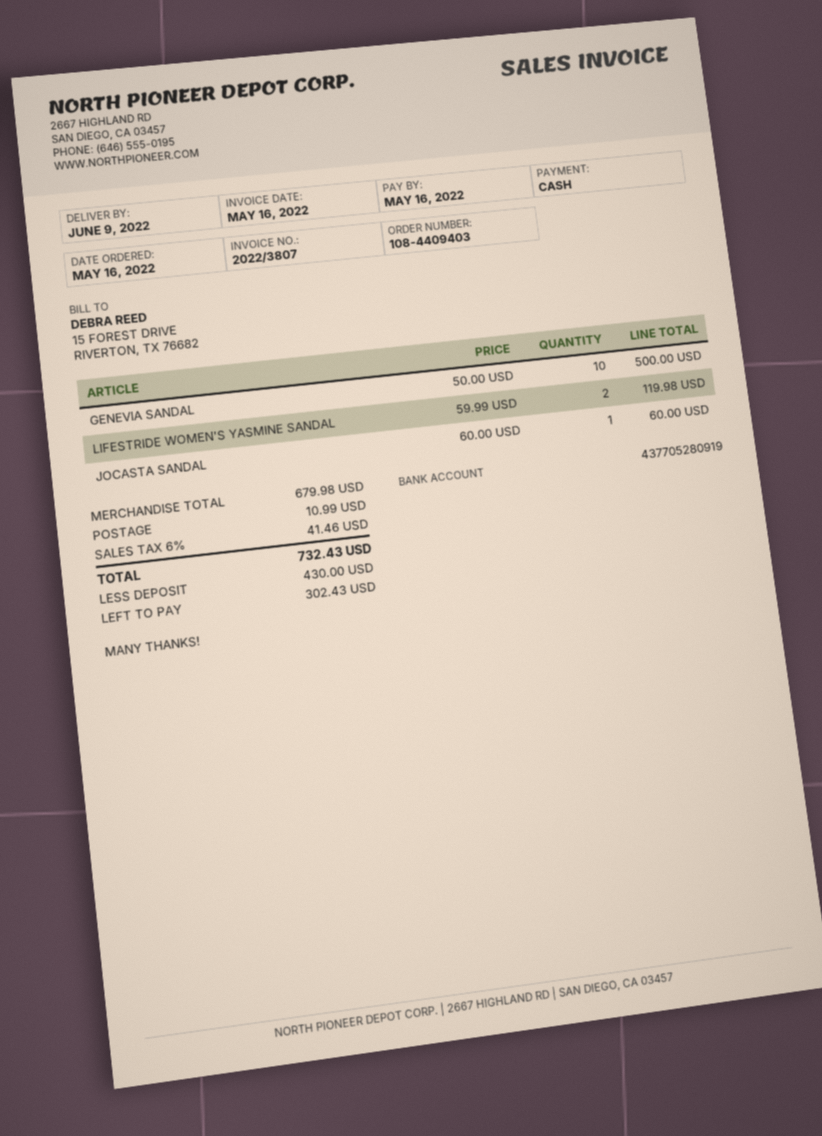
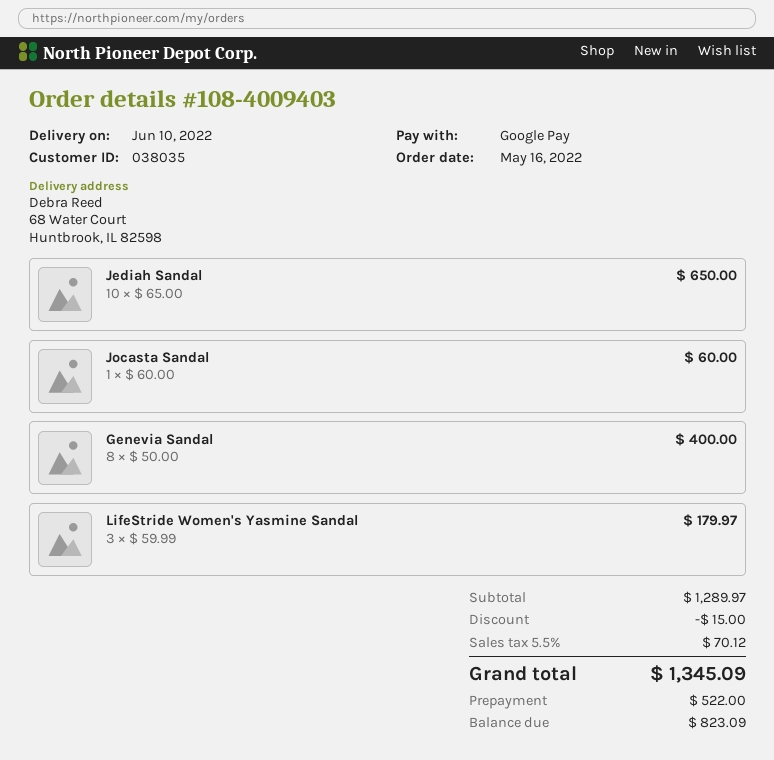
order number: 108-4409403 -> 108-4009403
delivery date: 2022-06-09 -> 2022-06-10
payment method: cash -> Google Pay
GENEVIA SANDAL: 10 x 50.00 = 500.00 -> 8 x 50.00 = 400.00
LIFESTRIDE WOMEN'S YASMINE SANDAL: 2 x 59.99 = 119.98 -> 3 x 59.99 = 179.97
Jediah Sandal: none -> 10 x 65.00 = 650.00
subtotal: 679.98 -> 1289.97
discount: none -> 15.00
shipping: 10.99 -> none
tax: 6% = 41.46 -> 5.5% = 70.12
total: 732.43 -> 1345.09
deposit: 430.00 -> 522.00
balance: 302.43 -> 823.09

